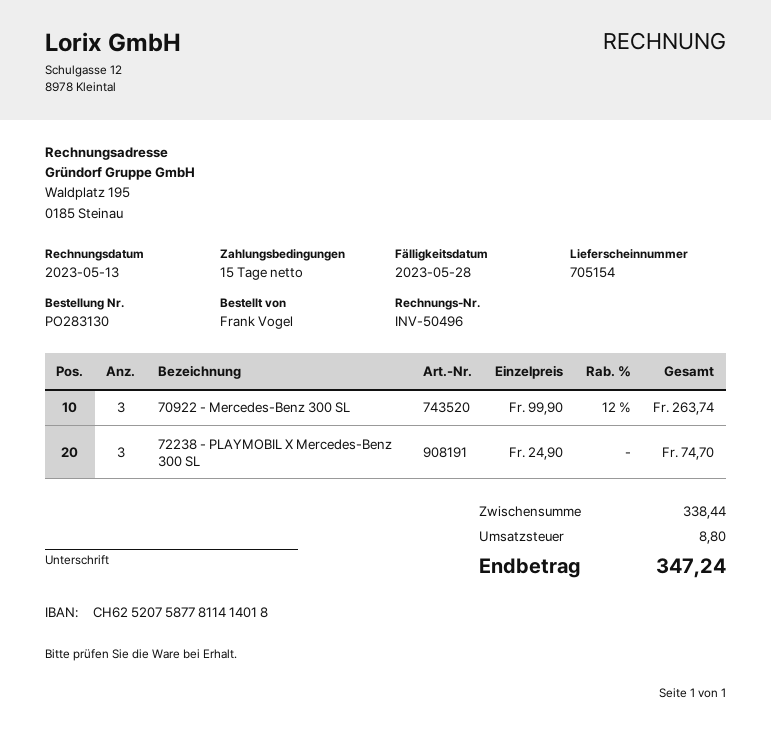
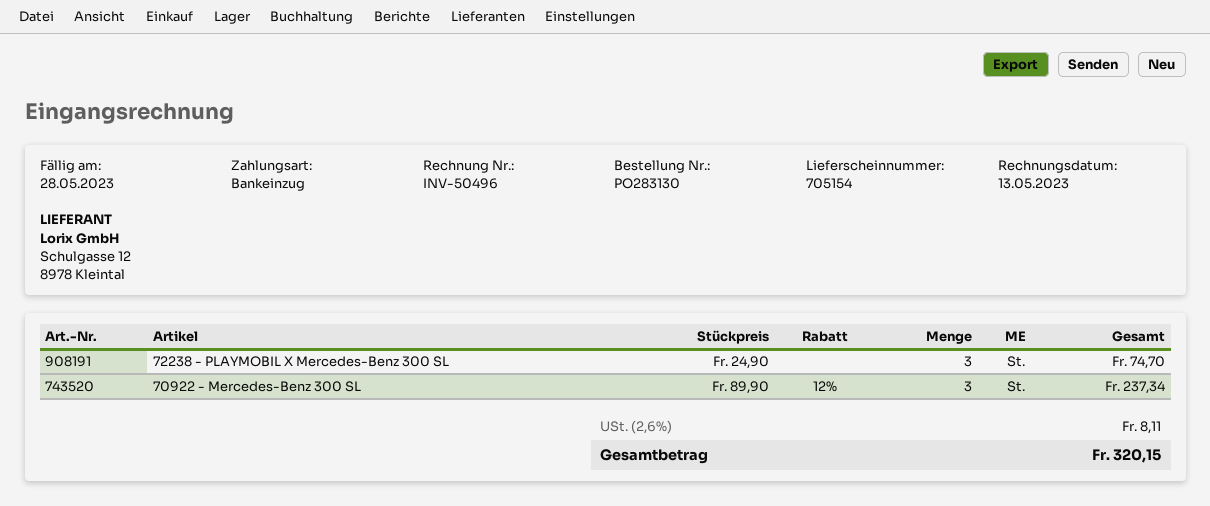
70922 - Mercedes-Benz 300 SL: 3 x 99.90 - 12% = 263.74 -> 3 x 89.90 - 12% = 237.34
tax: 8.80 -> 8.11
total: 347.24 -> 320.15

